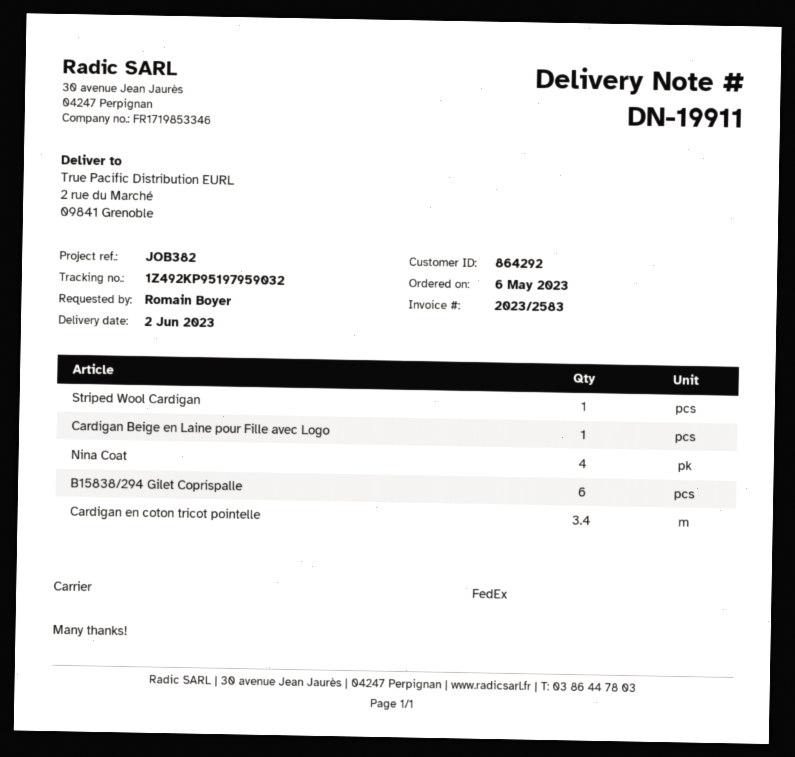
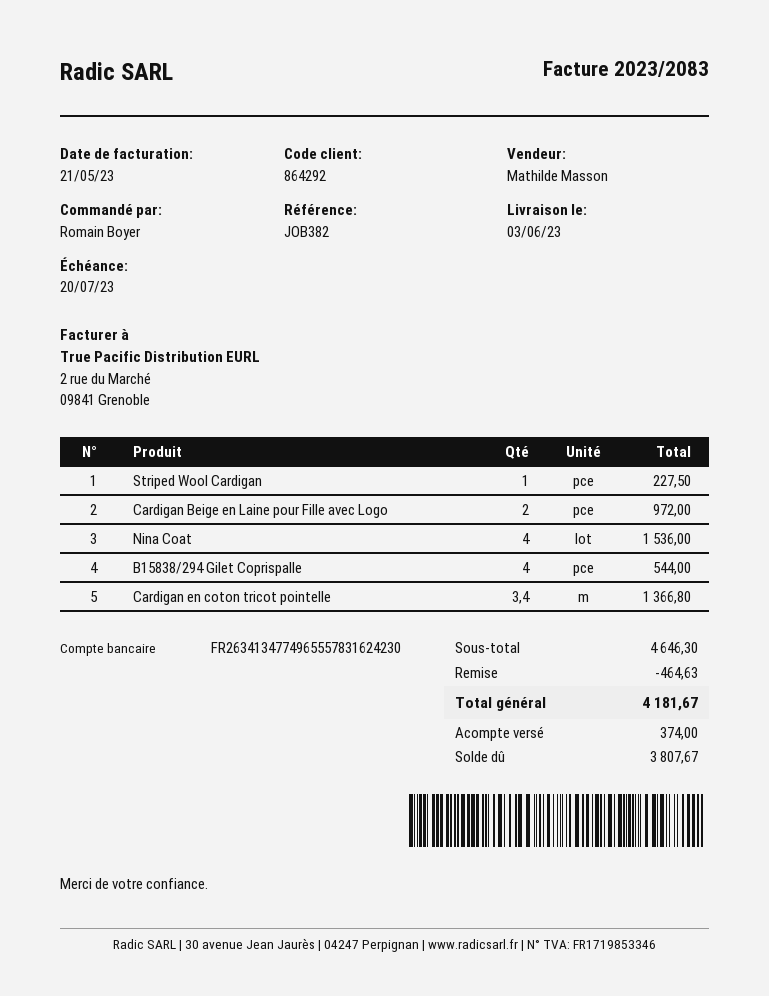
delivery date: 2023-06-02 -> 2023-06-03
invoice number: 2023/2583 -> 2023/2083
Cardigan Beige en Laine pour Fille avec Logo: 1 -> 2
B15838/294 Gilet Coprispalle: 6 -> 4

